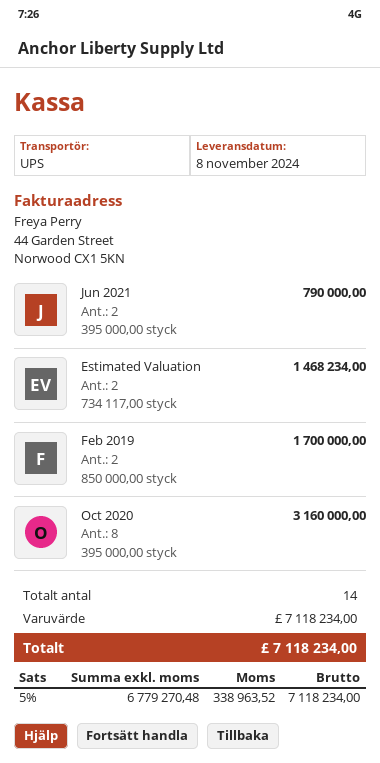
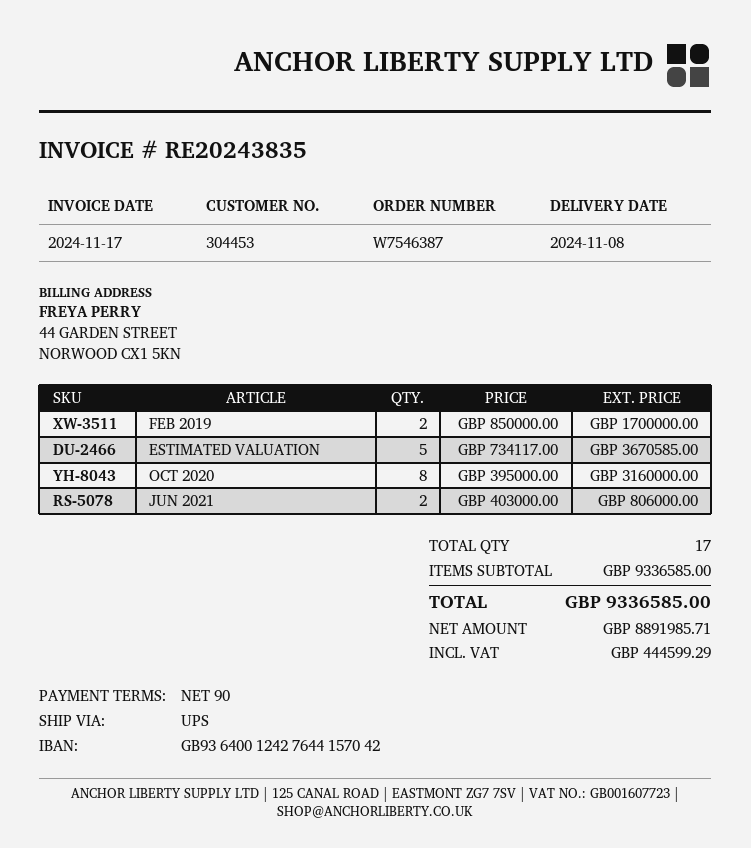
Jun 2021: 2 x 395000.00 = 790000.00 -> 2 x 403000.00 = 806000.00
Estimated Valuation: 2 x 734117.00 = 1468234.00 -> 5 x 734117.00 = 3670585.00
total quantity: 14 -> 17
subtotal: 7118234.00 -> 9336585.00
net: 6779270.48 -> 8891985.71
tax: 338963.52 -> 444599.29
total: 7118234.00 -> 9336585.00

